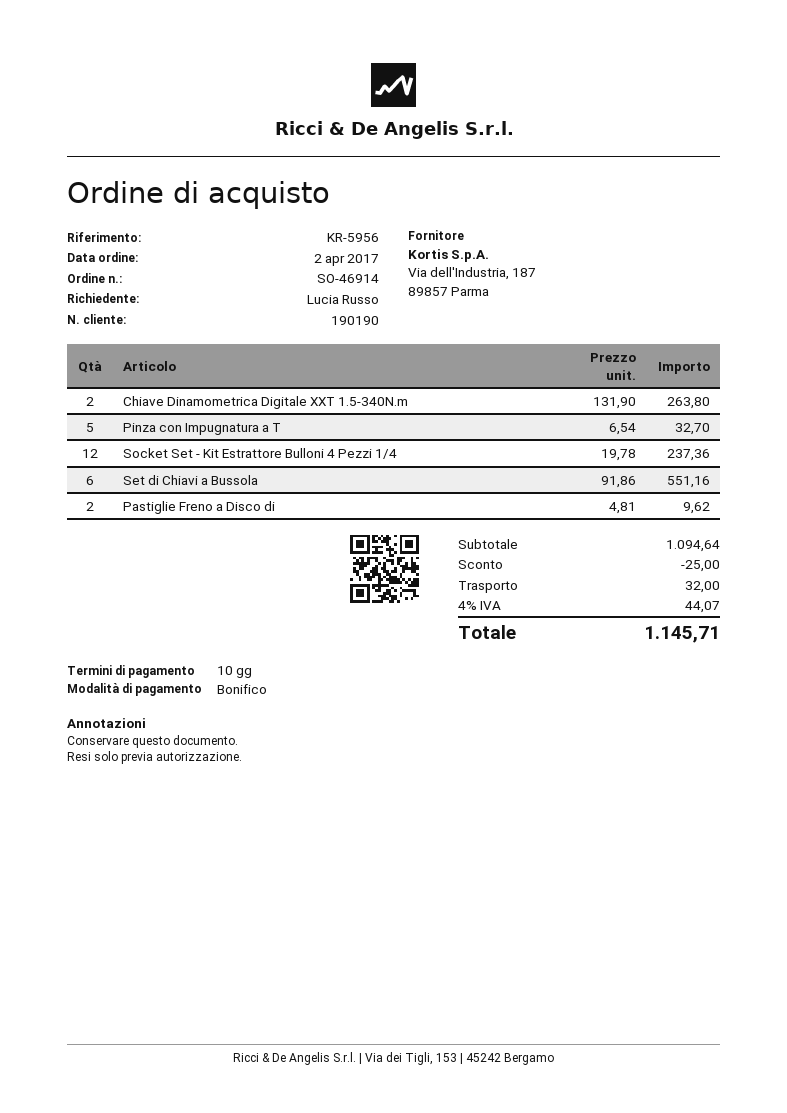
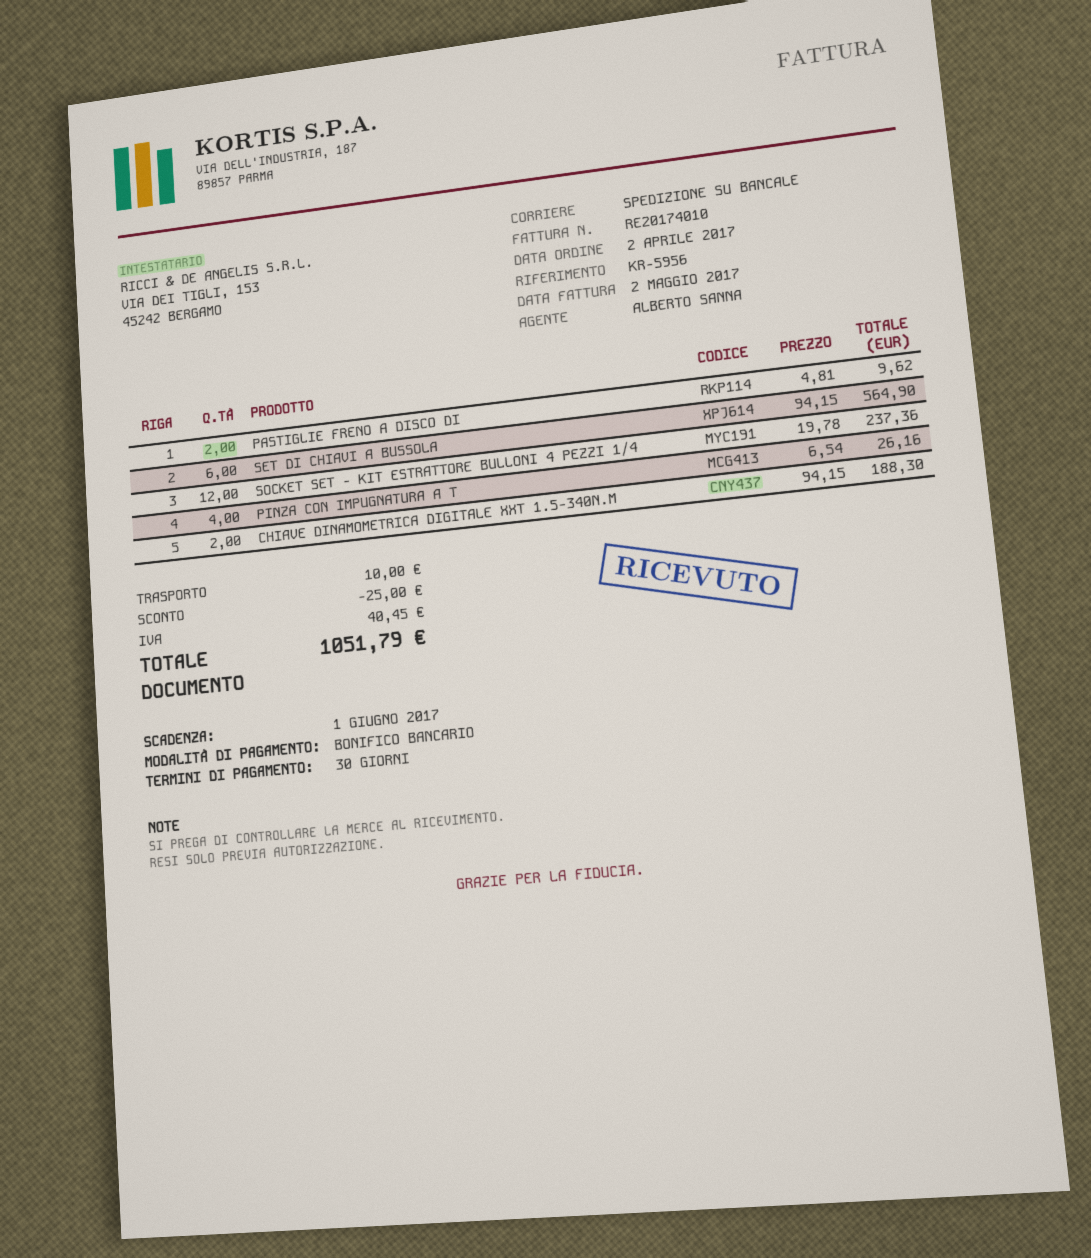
payment terms: 10 days -> 30 days
Chiave Dinamometrica Digitale XXT 1.5-340N.m: 2 x 131.90 = 263.80 -> 2 x 94.15 = 188.30
Pinza con Impugnatura a T: 5 x 6.54 = 32.70 -> 4 x 6.54 = 26.16
Set di Chiavi a Bussola: 6 x 91.86 = 551.16 -> 6 x 94.15 = 564.90
shipping: 32.00 -> 10.00
tax: 44.07 -> 40.45
total: 1145.71 -> 1051.79

